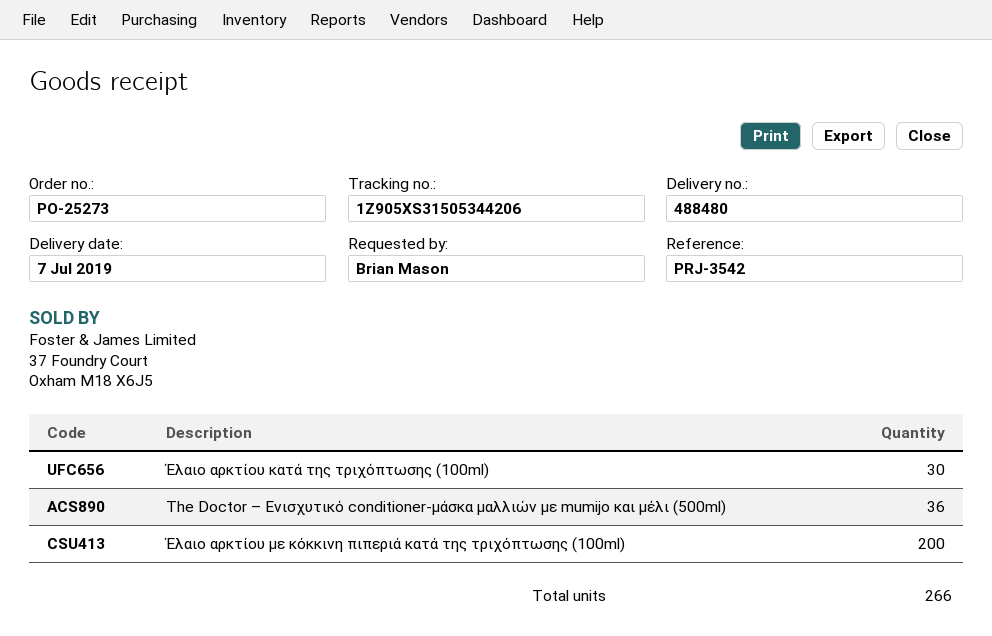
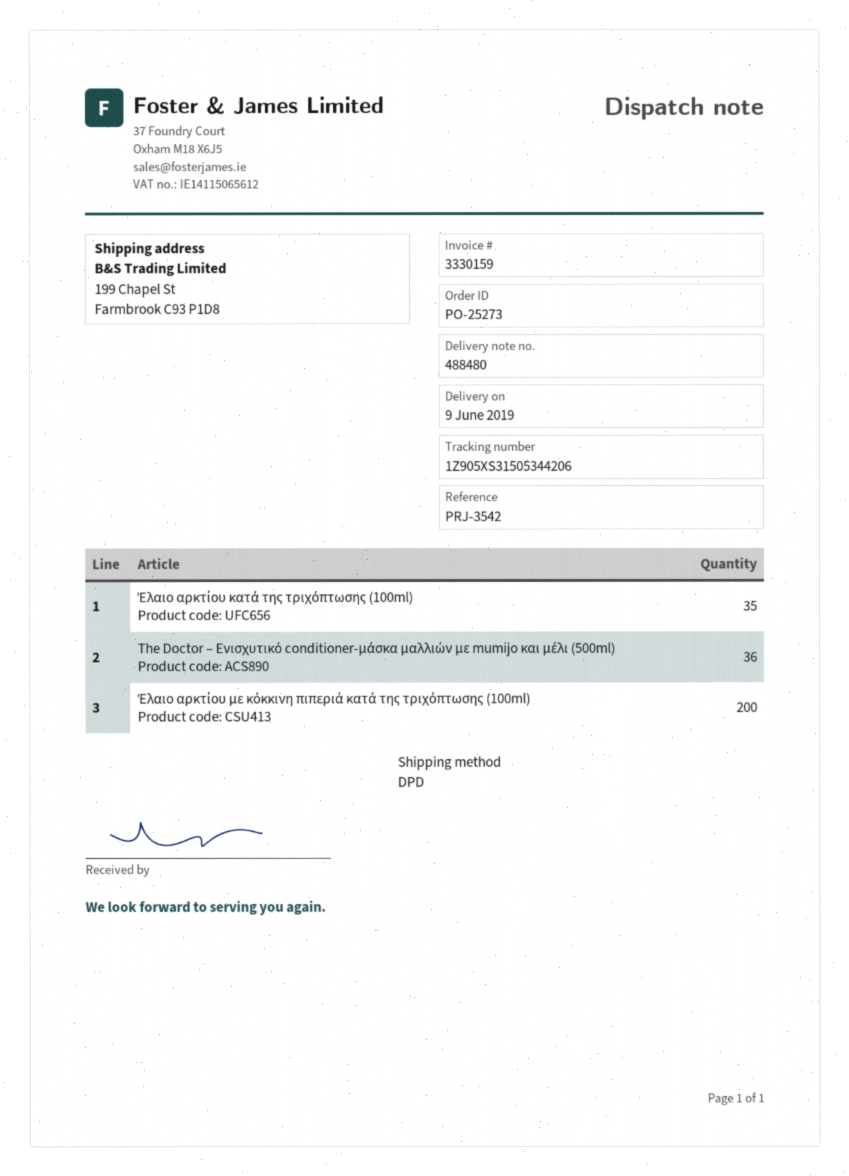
delivery date: 2019-07-07 -> 2019-06-09
Έλαιο αρκτίου κατά της τριχόπτωσης (100ml): 30 -> 35

